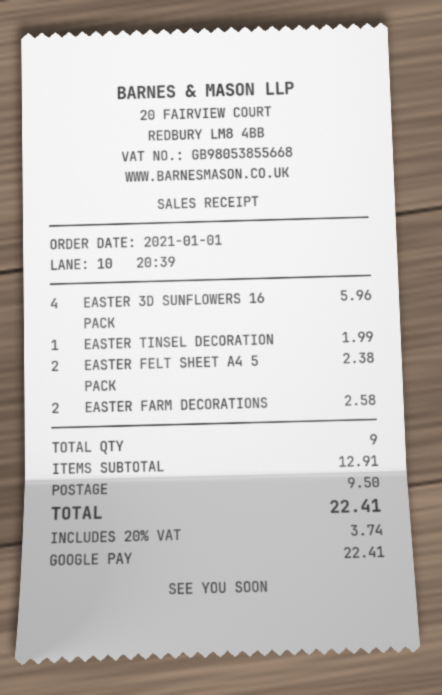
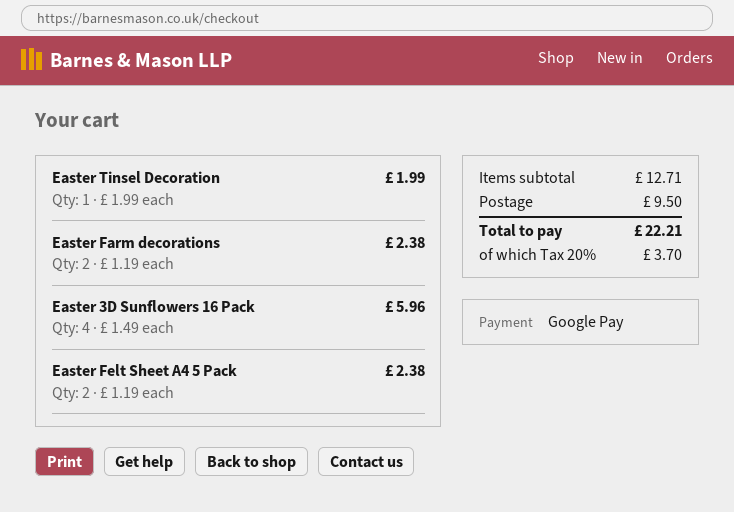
EASTER FARM DECORATIONS: 2 for 2.58 -> 2 for 2.38
subtotal: 12.91 -> 12.71
tax: 20% = 3.74 -> 20% = 3.70
total: 22.41 -> 22.21

